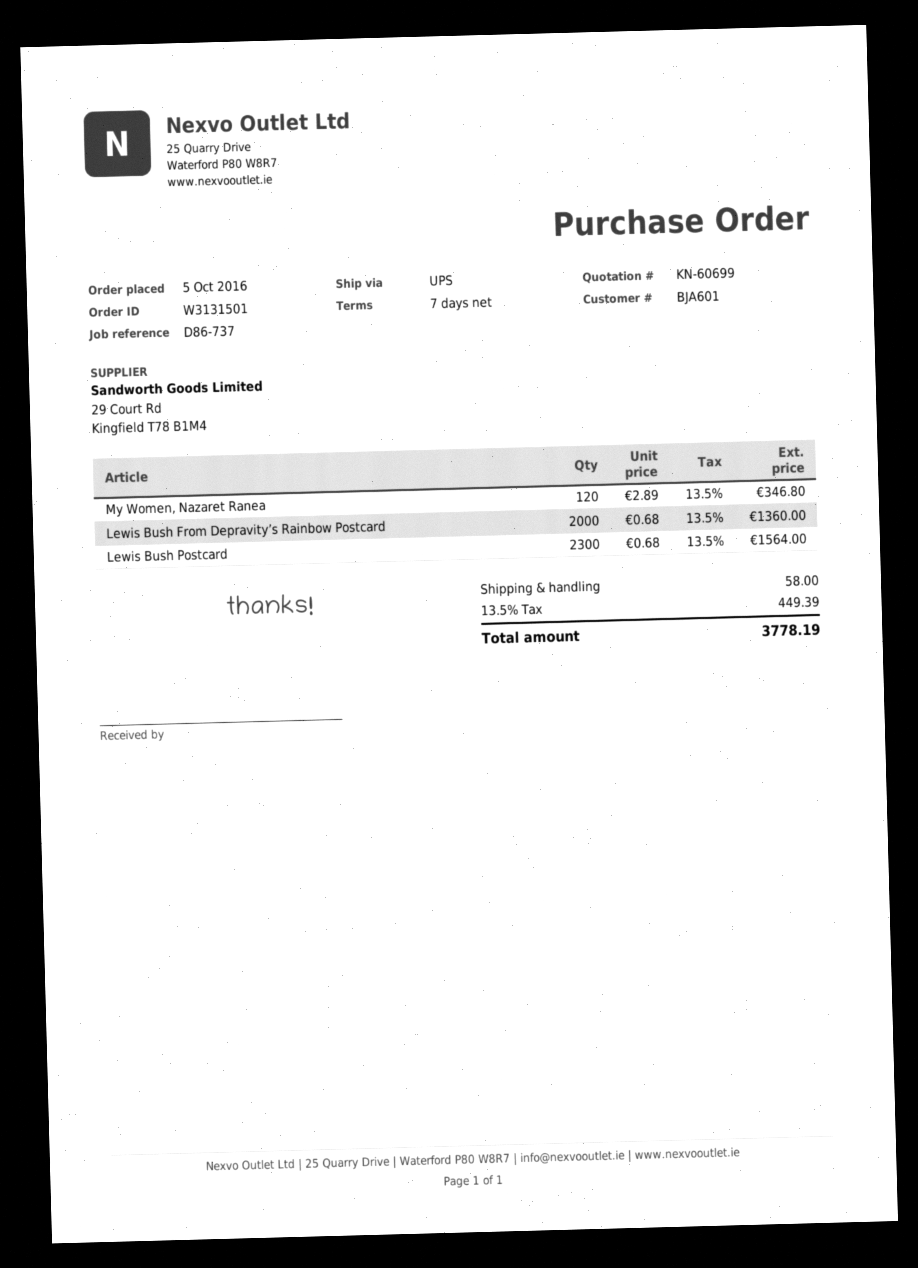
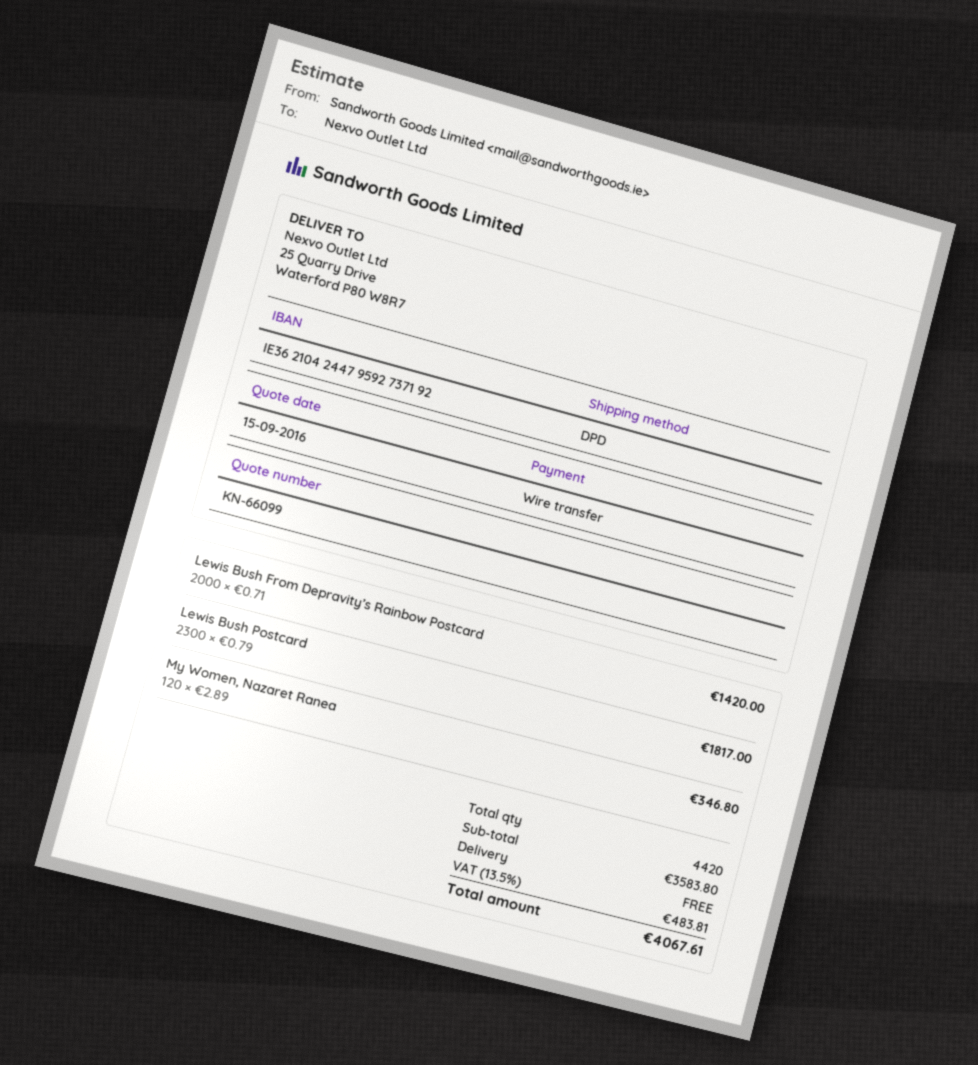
quote number: KN-60699 -> KN-66099
shipping method: UPS -> DPD
Lewis Bush From Depravity’s Rainbow Postcard: 2000 x 0.68 = 1360.00 -> 2000 x 0.71 = 1420.00
Lewis Bush Postcard: 2300 x 0.68 = 1564.00 -> 2300 x 0.79 = 1817.00
shipping: 58.00 -> 0.00
tax: 13.5% = 449.39 -> 13.5% = 483.81
total: 3778.19 -> 4067.61

